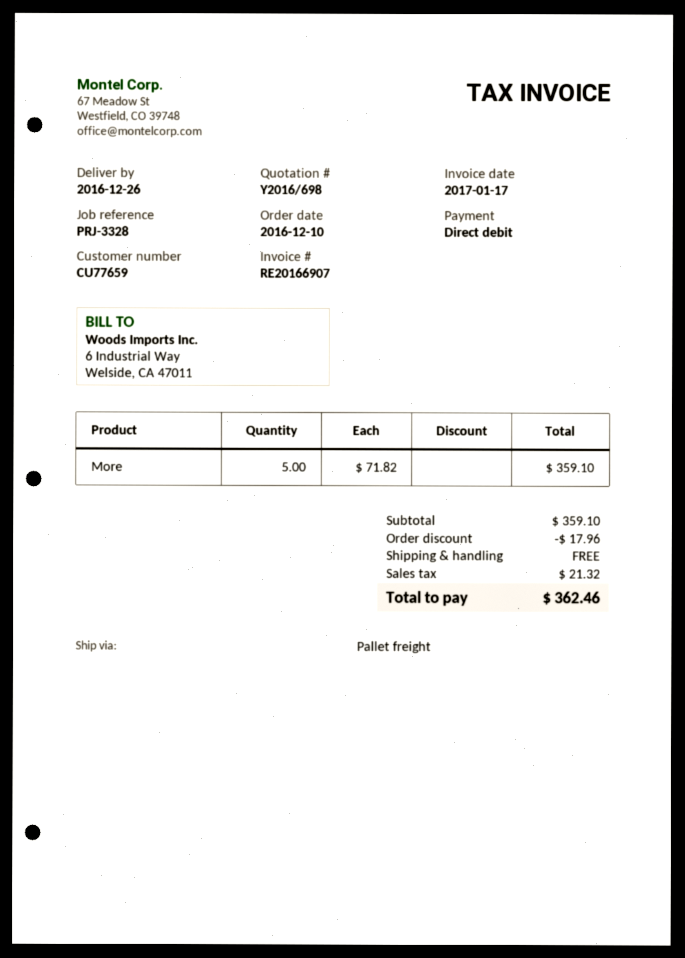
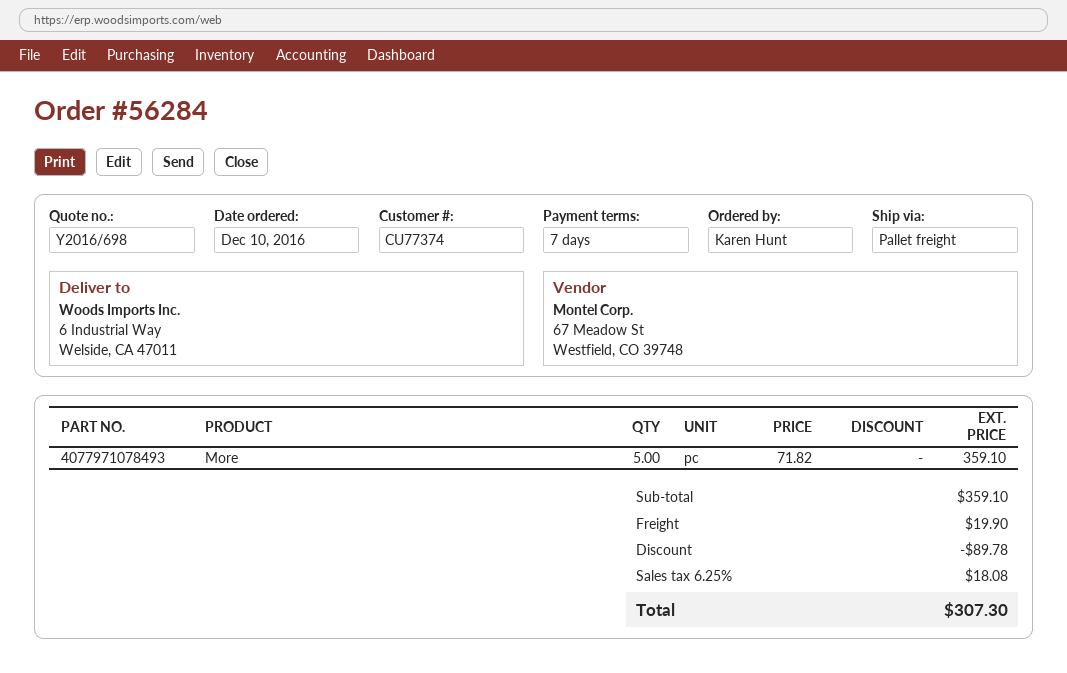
customer number: CU77659 -> CU77374
discount: 17.96 -> 89.78
shipping: 0.00 -> 19.90
tax: 21.32 -> 18.08
total: 362.46 -> 307.30

